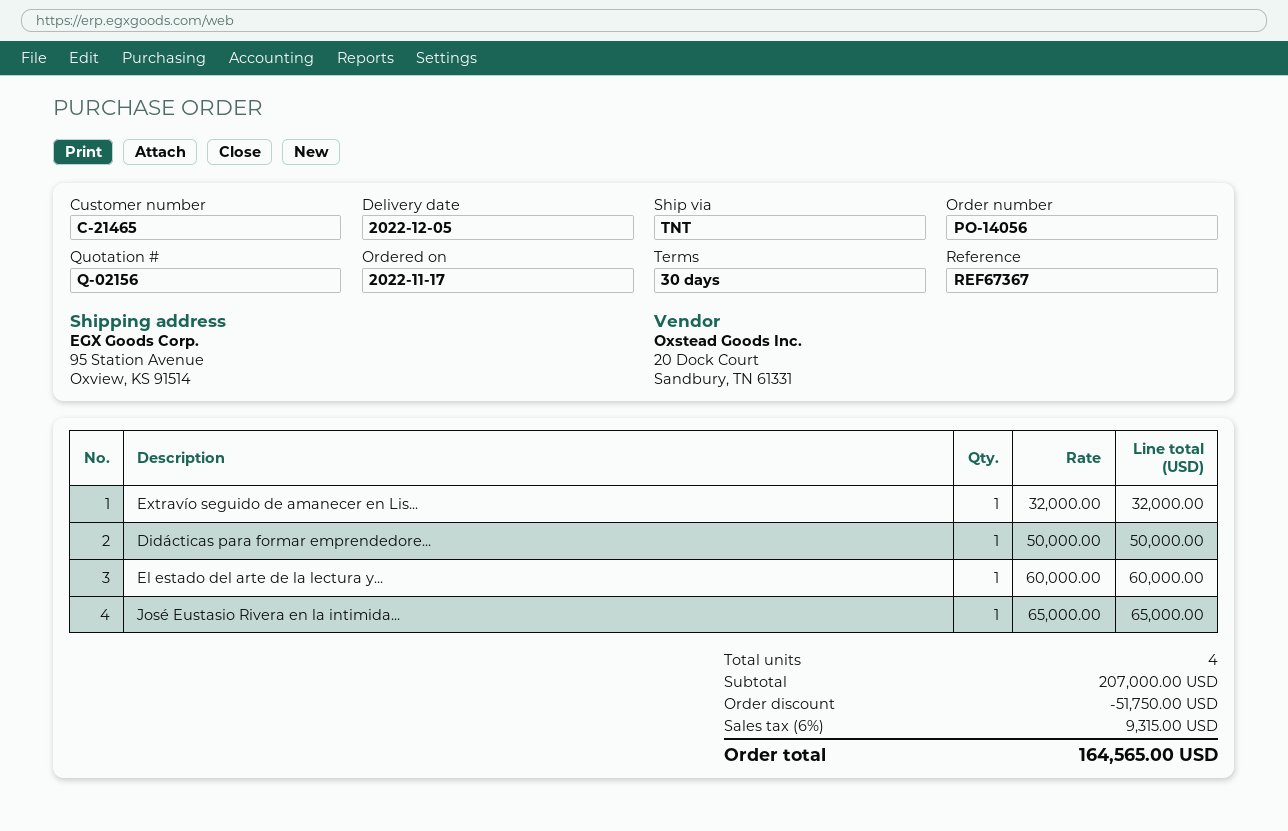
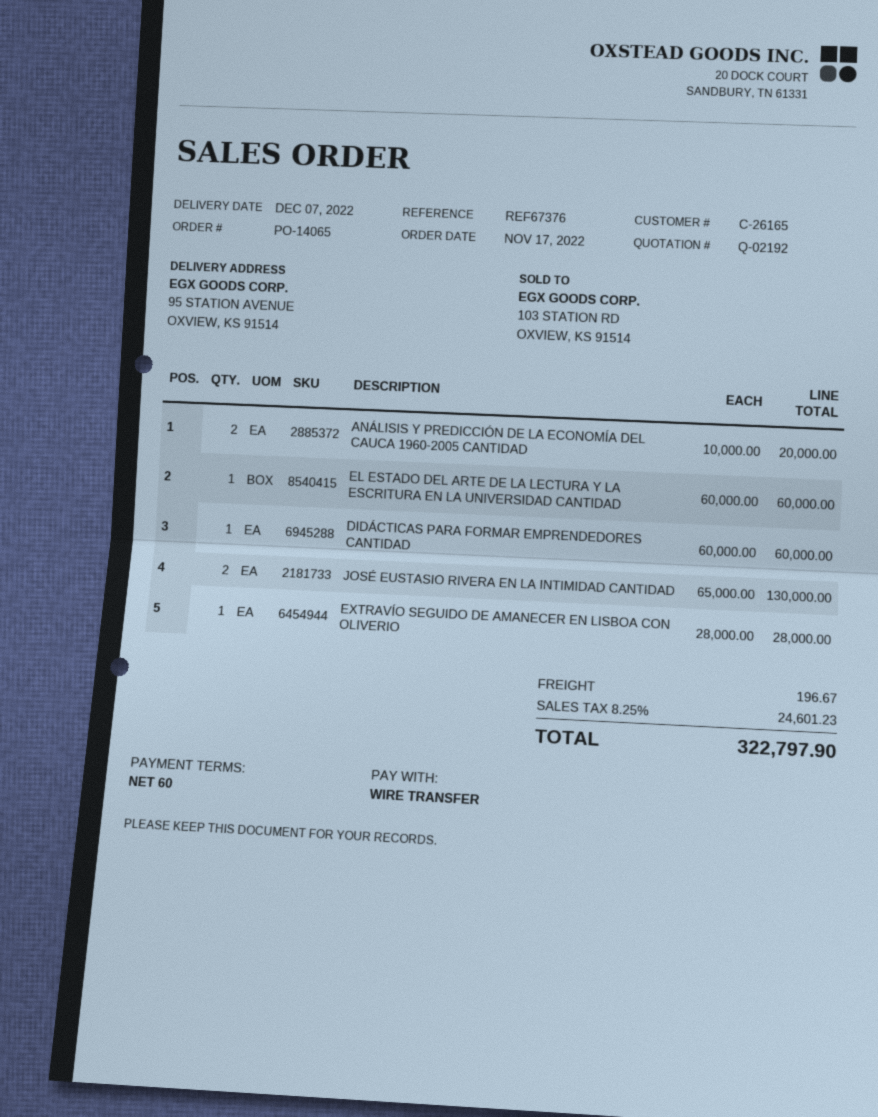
quote number: Q-02156 -> Q-02192
order number: PO-14056 -> PO-14065
delivery date: 2022-12-05 -> 2022-12-07
payment terms: 30 days -> 60 days
customer number: C-21465 -> C-26165
reference: REF67367 -> REF67376
Extravío seguido de amanecer en Lis...: 1 x 32000.00 = 32000.00 -> 1 x 28000.00 = 28000.00
Didácticas para formar emprendedore...: 1 x 50000.00 = 50000.00 -> 1 x 60000.00 = 60000.00
José Eustasio Rivera en la intimida...: 1 x 65000.00 = 65000.00 -> 2 x 65000.00 = 130000.00
ANÁLISIS Y PREDICCIÓN DE LA ECONOMÍA DEL CAUCA 1960-2005 CANTIDAD: none -> 2 x 10000.00 = 20000.00
discount: 51750.00 -> none
shipping: none -> 196.67
tax: 6% = 9315.00 -> 8.25% = 24601.23
total: 164565.00 -> 322797.90

